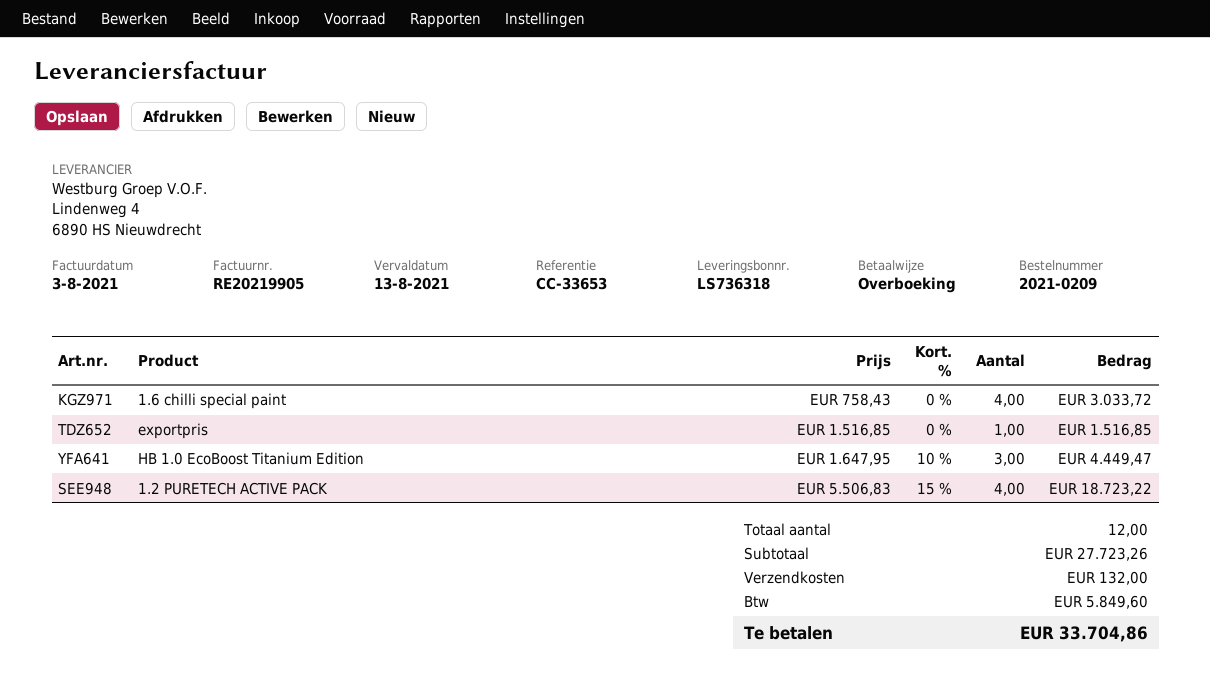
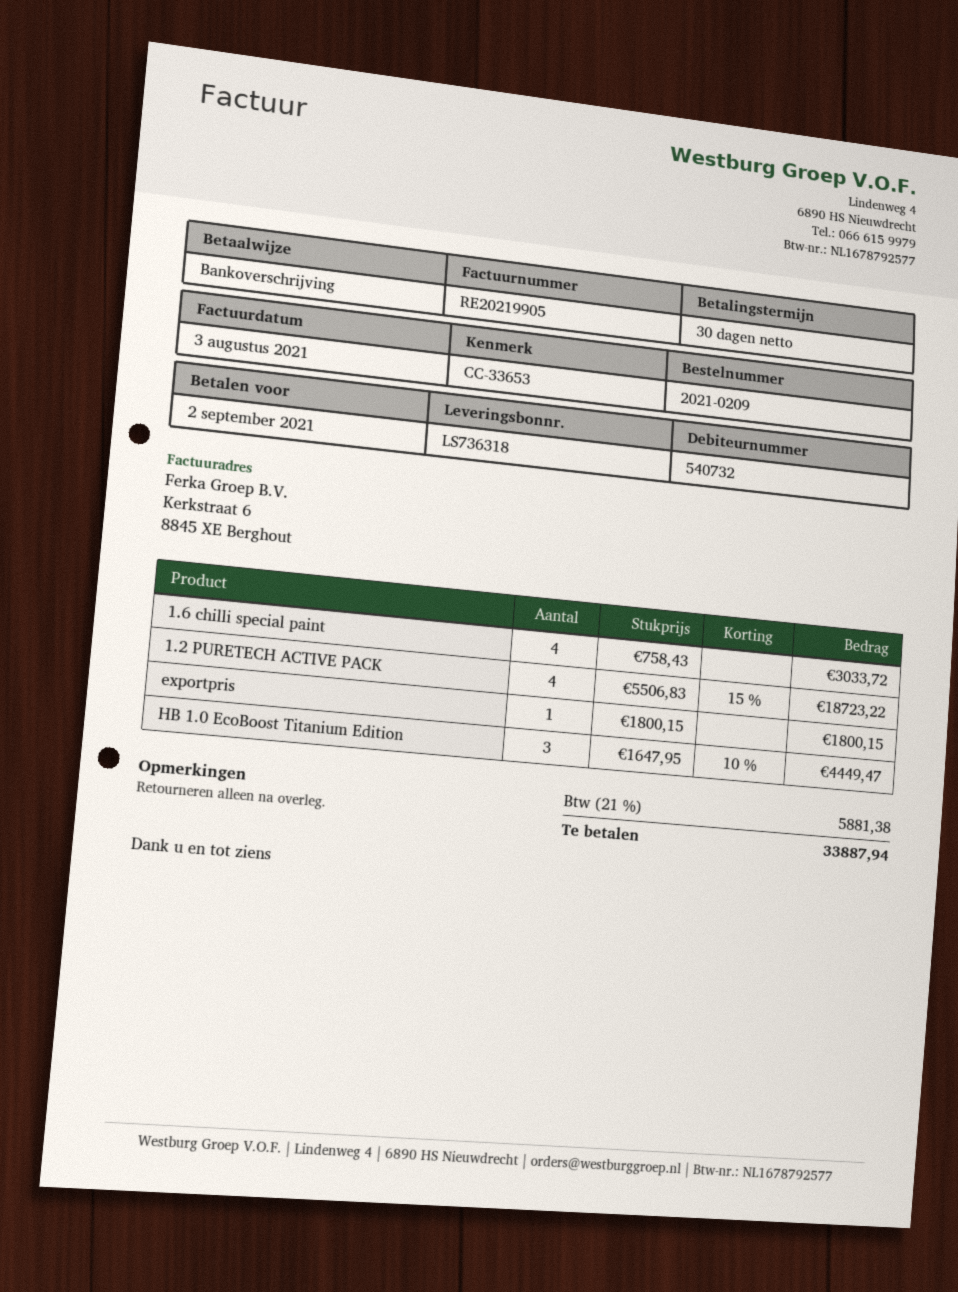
due date: 2021-08-13 -> 2021-09-02
exportpris: 1 x 1516.85 = 1516.85 -> 1 x 1800.15 = 1800.15
shipping: 132.00 -> none
tax: 5849.60 -> 5881.38
total: 33704.86 -> 33887.94

